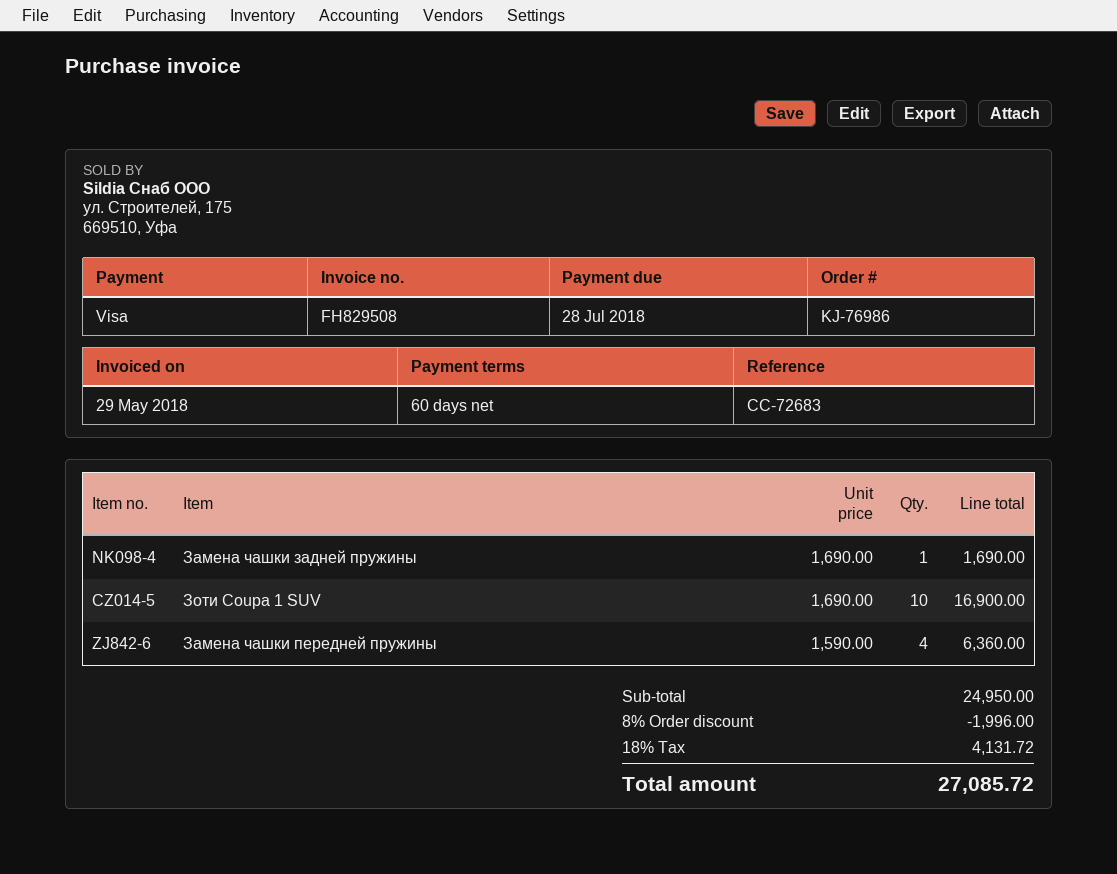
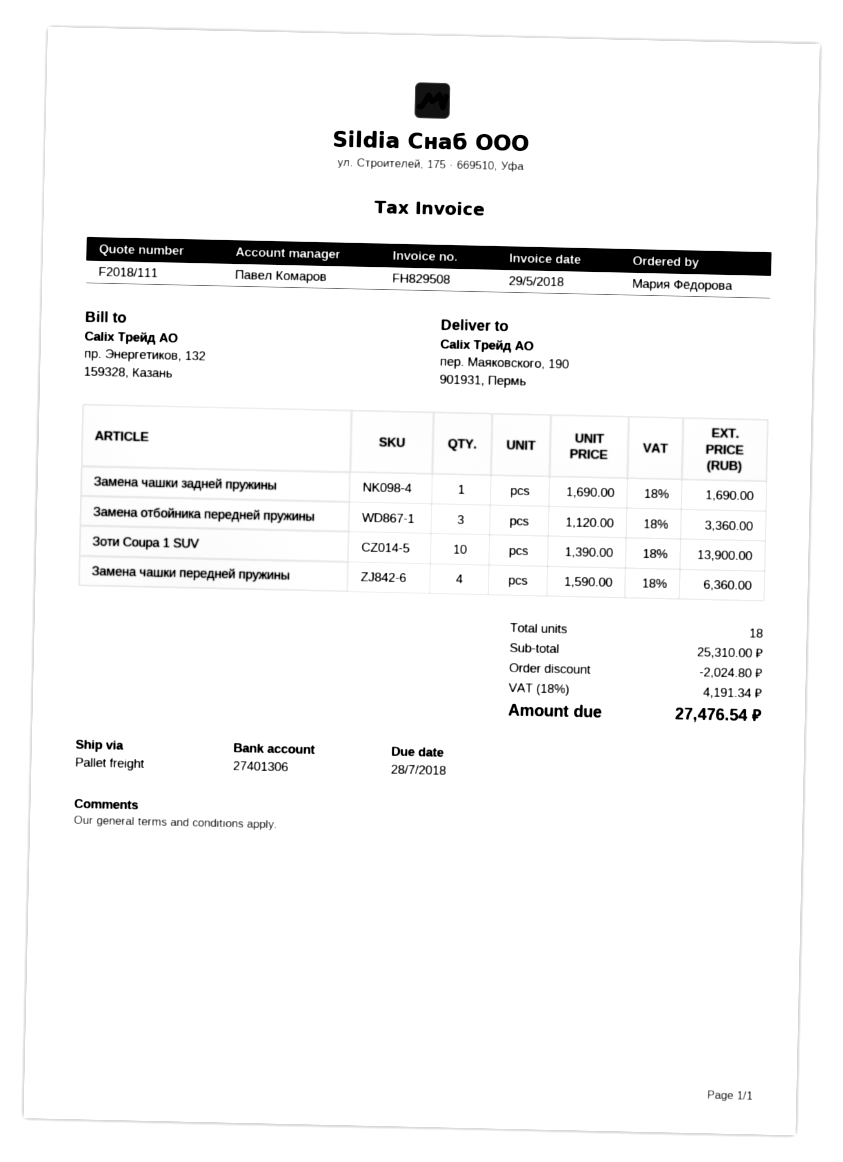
Зоти Coupa 1 SUV: 10 x 1690.00 = 16900.00 -> 10 x 1390.00 = 13900.00
Замена отбойника передней пружины: none -> 3 x 1120.00 = 3360.00
subtotal: 24950.00 -> 25310.00
discount: 1996.00 -> 2024.80
tax: 18% = 4131.72 -> 18% = 4191.34
total: 27085.72 -> 27476.54

